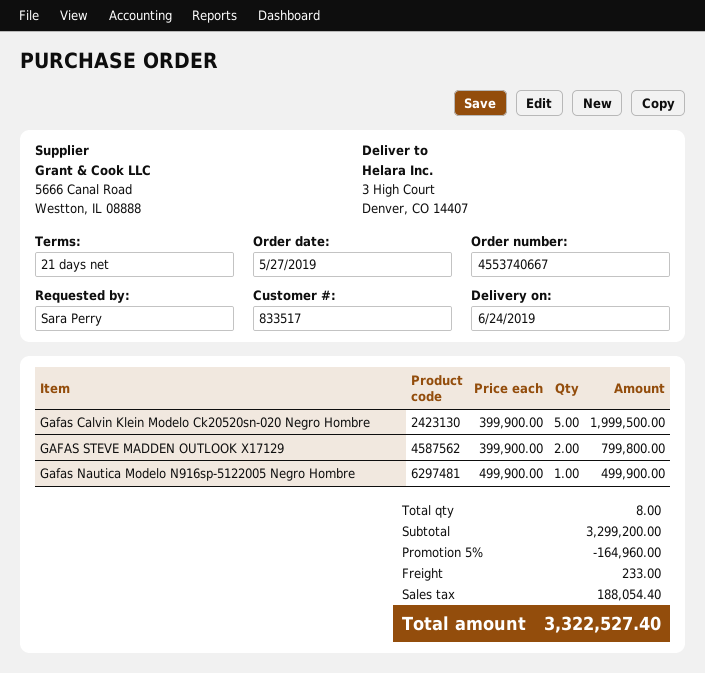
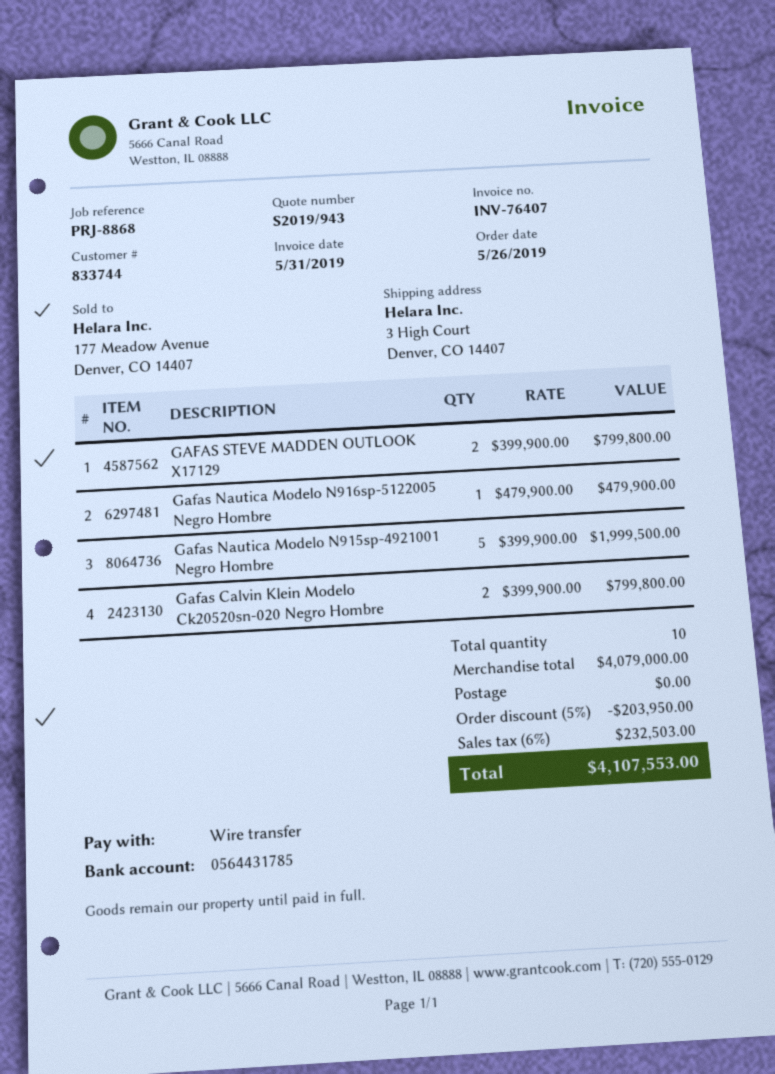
order date: 2019-05-27 -> 2019-05-26
customer number: 833517 -> 833744
Gafas Calvin Klein Modelo Ck20520sn-020 Negro Hombre: 5 x 399900.00 = 1999500.00 -> 2 x 399900.00 = 799800.00
Gafas Nautica Modelo N916sp-5122005 Negro Hombre: 1 x 499900.00 = 499900.00 -> 1 x 479900.00 = 479900.00
Gafas Nautica Modelo N915sp-4921001 Negro Hombre: none -> 5 x 399900.00 = 1999500.00
total quantity: 8 -> 10
subtotal: 3299200.00 -> 4079000.00
discount: 5% = 164960.00 -> 5% = 203950.00
shipping: 233.00 -> 0.00
tax: 188054.40 -> 232503.00
total: 3322527.40 -> 4107553.00

